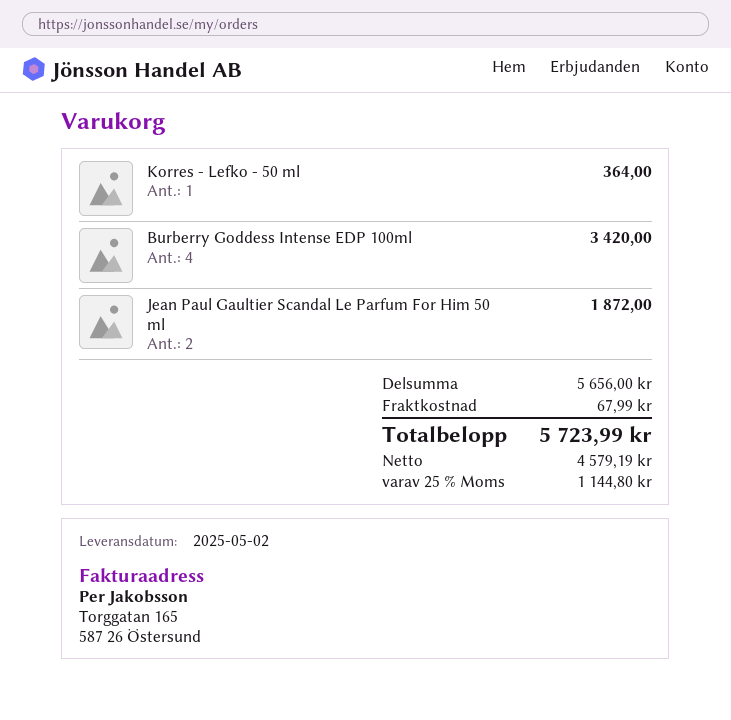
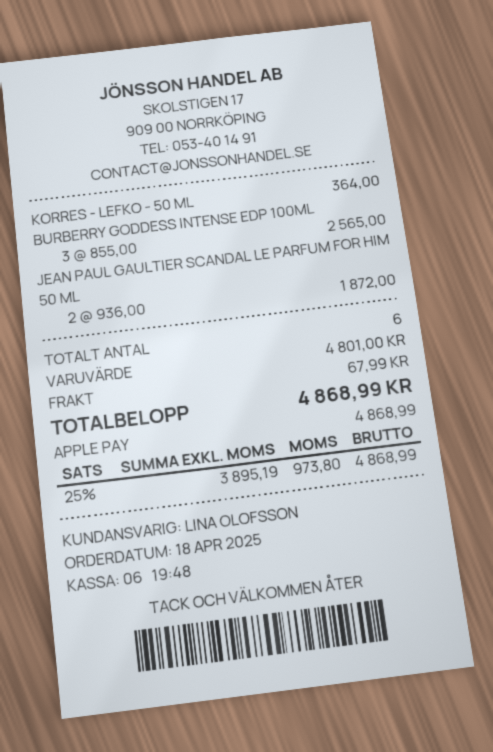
Burberry Goddess Intense EDP 100ml: 4 for 3420.00 -> 3 for 2565.00
subtotal: 5656.00 -> 4801.00
net: 4579.19 -> 3895.19
tax: 25% = 1144.80 -> 25% = 973.80
total: 5723.99 -> 4868.99

